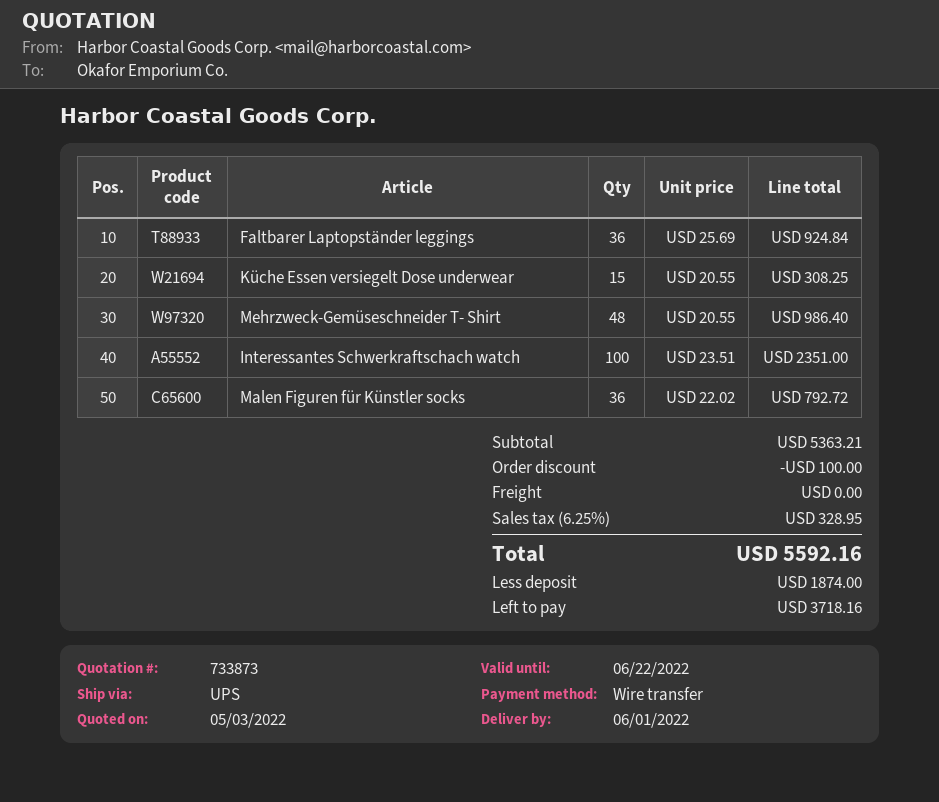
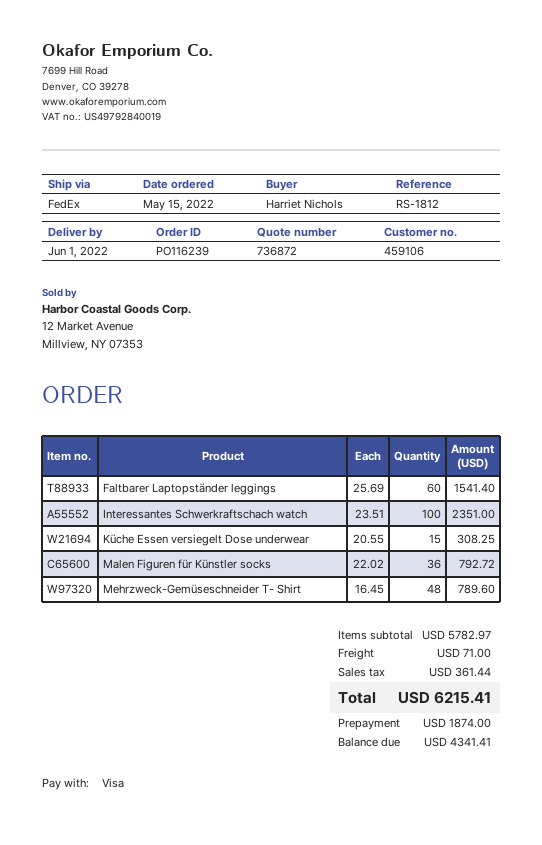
quote number: 733873 -> 736872
payment method: bank transfer -> Visa
shipping method: UPS -> FedEx
Faltbarer Laptopständer leggings: 36 x 25.69 = 924.84 -> 60 x 25.69 = 1541.40
Mehrzweck-Gemüseschneider T- Shirt: 48 x 20.55 = 986.40 -> 48 x 16.45 = 789.60
subtotal: 5363.21 -> 5782.97
discount: 100.00 -> none
shipping: 0.00 -> 71.00
tax: 328.95 -> 361.44
total: 5592.16 -> 6215.41
balance: 3718.16 -> 4341.41

